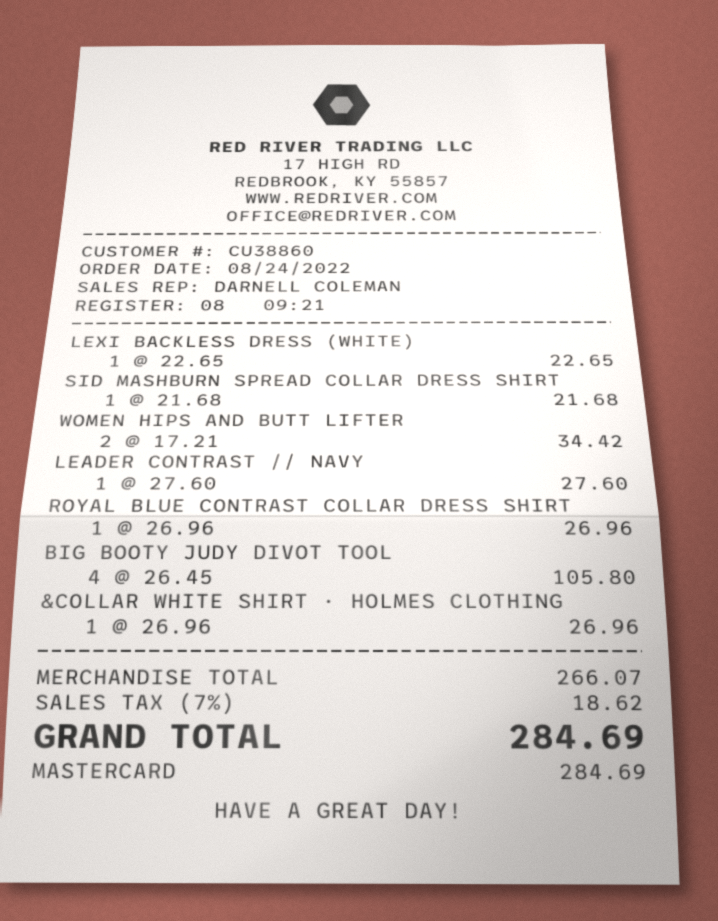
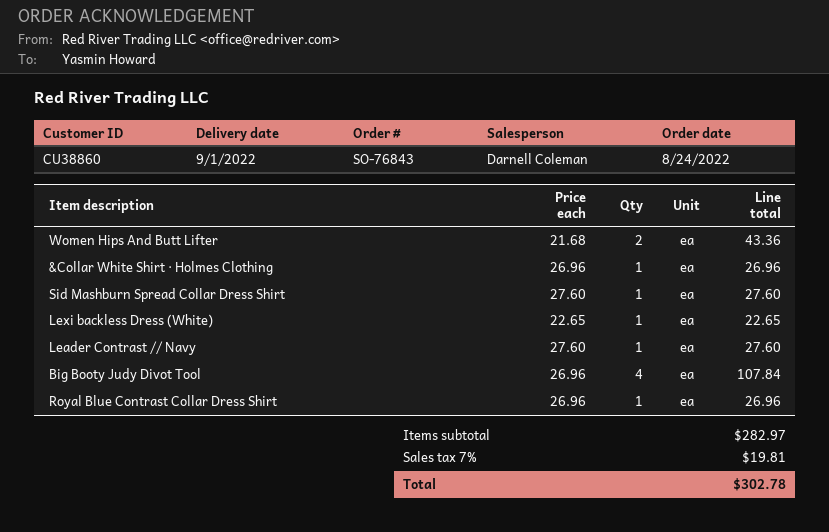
SID MASHBURN SPREAD COLLAR DRESS SHIRT: 1 x 21.68 = 21.68 -> 1 x 27.60 = 27.60
WOMEN HIPS AND BUTT LIFTER: 2 x 17.21 = 34.42 -> 2 x 21.68 = 43.36
BIG BOOTY JUDY DIVOT TOOL: 4 x 26.45 = 105.80 -> 4 x 26.96 = 107.84
subtotal: 266.07 -> 282.97
tax: 7% = 18.62 -> 7% = 19.81
total: 284.69 -> 302.78

